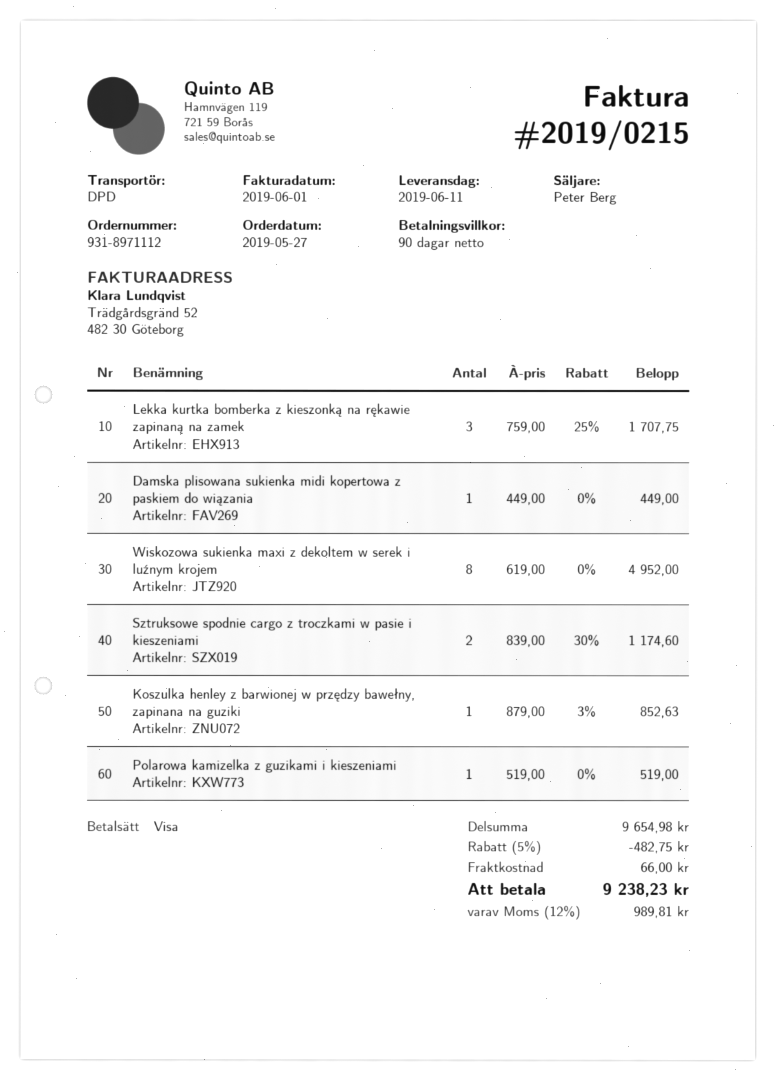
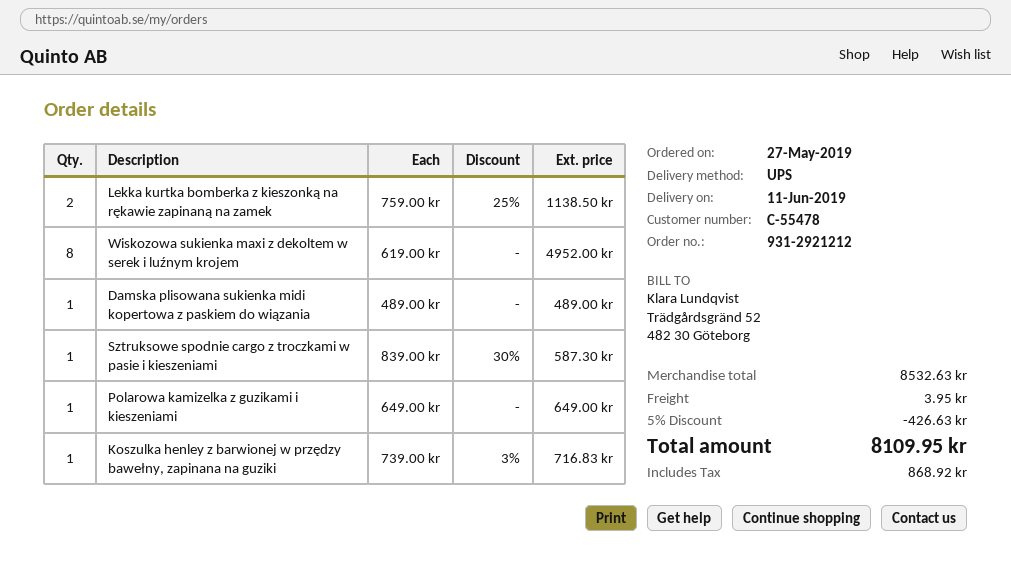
order number: 931-8971112 -> 931-2921212
shipping method: DPD -> UPS
Lekka kurtka bomberka z kieszonką na rękawie zapinaną na zamek: 3 x 759.00 - 25% = 1707.75 -> 2 x 759.00 - 25% = 1138.50
Damska plisowana sukienka midi kopertowa z paskiem do wiązania: 1 x 449.00 = 449.00 -> 1 x 489.00 = 489.00
Sztruksowe spodnie cargo z troczkami w pasie i kieszeniami: 2 x 839.00 - 30% = 1174.60 -> 1 x 839.00 - 30% = 587.30
Koszulka henley z barwionej w przędzy bawełny, zapinana na guziki: 1 x 879.00 - 3% = 852.63 -> 1 x 739.00 - 3% = 716.83
Polarowa kamizelka z guzikami i kieszeniami: 1 x 519.00 = 519.00 -> 1 x 649.00 = 649.00
subtotal: 9654.98 -> 8532.63
discount: 5% = 482.75 -> 5% = 426.63
shipping: 66.00 -> 3.95
tax: 989.81 -> 868.92
total: 9238.23 -> 8109.95

